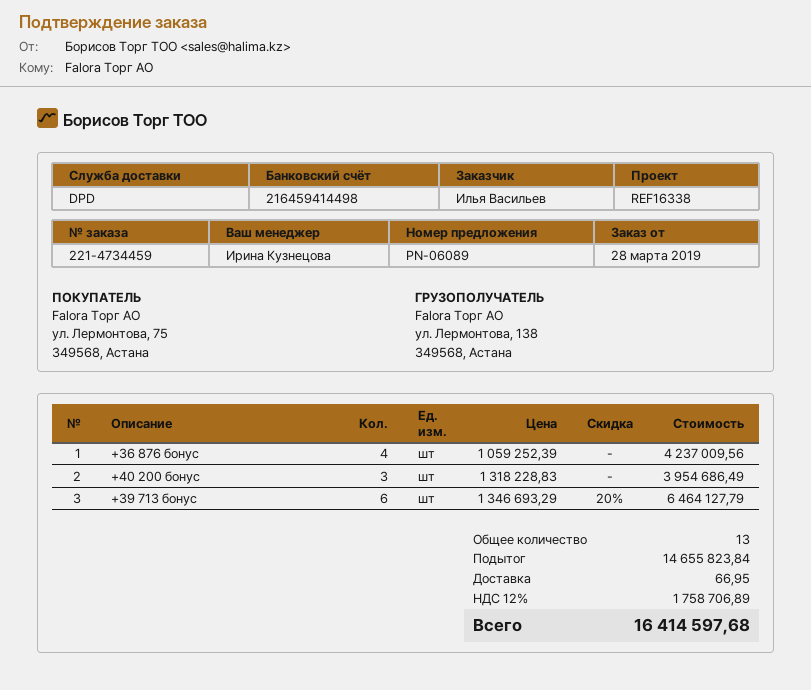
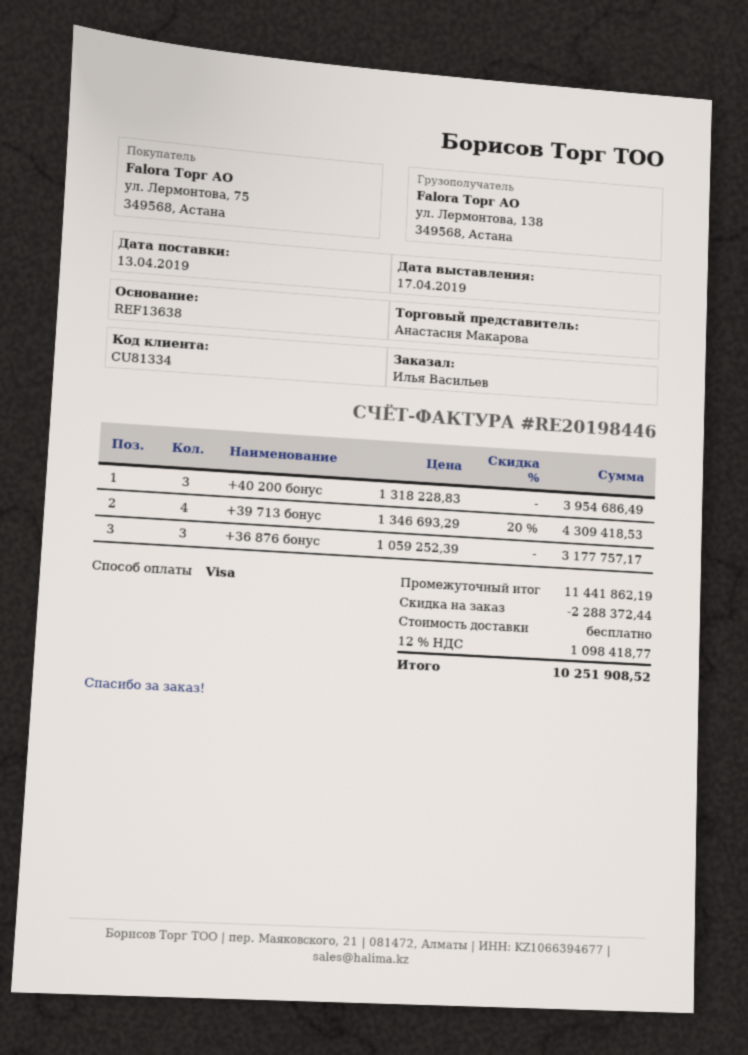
reference: REF16338 -> REF13638
sales rep: Ирина Кузнецова -> Анастасия Макарова
+36 876 бонус: 4 x 1059252.39 = 4237009.56 -> 3 x 1059252.39 = 3177757.17
+39 713 бонус: 6 x 1346693.29 - 20% = 6464127.79 -> 4 x 1346693.29 - 20% = 4309418.53
subtotal: 14655823.84 -> 11441862.19
discount: none -> 2288372.44
shipping: 66.95 -> 0.00
tax: 12% = 1758706.89 -> 12% = 1098418.77
total: 16414597.68 -> 10251908.52

